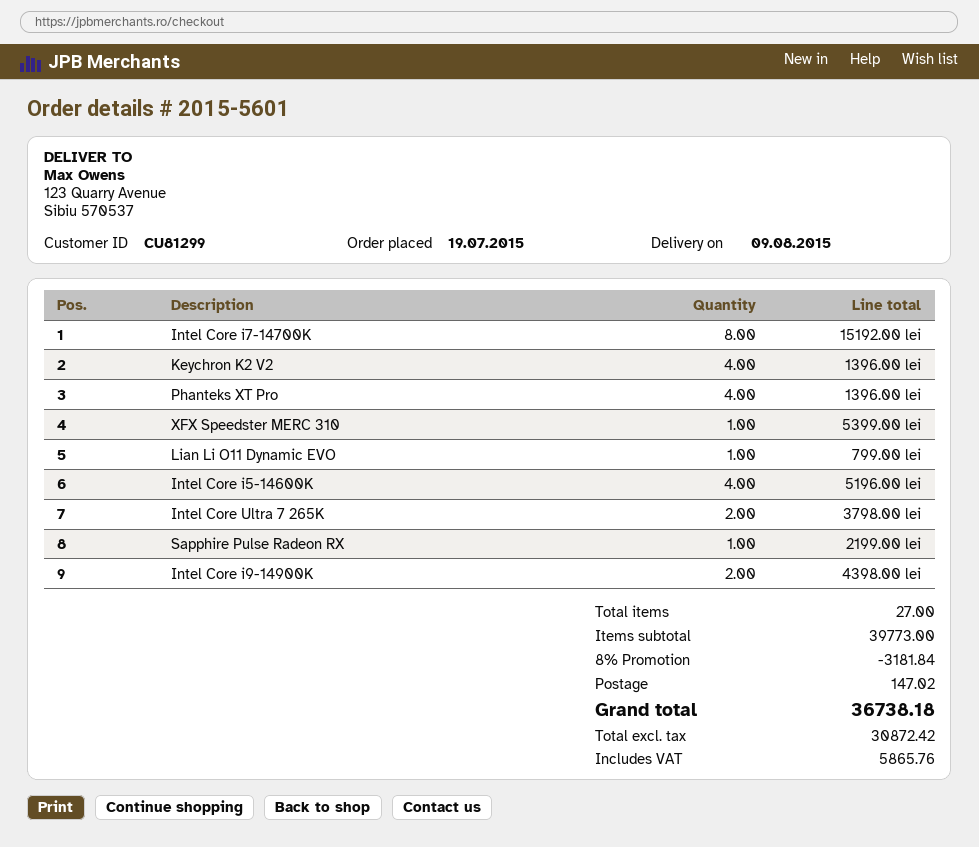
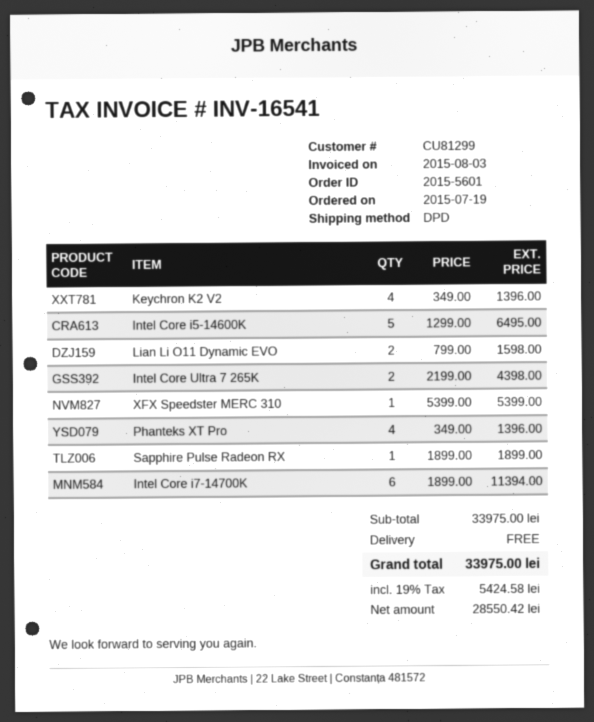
Intel Core i7-14700K: 8 for 15192.00 -> 6 for 11394.00
Lian Li O11 Dynamic EVO: 1 for 799.00 -> 2 for 1598.00
Intel Core i5-14600K: 4 for 5196.00 -> 5 for 6495.00
Intel Core Ultra 7 265K: 2 for 3798.00 -> 2 for 4398.00
Sapphire Pulse Radeon RX: 1 for 2199.00 -> 1 for 1899.00
Intel Core i9-14900K: 2 for 4398.00 -> none
subtotal: 39773.00 -> 33975.00
discount: 8% = 3181.84 -> none
shipping: 147.02 -> 0.00
net: 30872.42 -> 28550.42
tax: 5865.76 -> 5424.58
total: 36738.18 -> 33975.00

